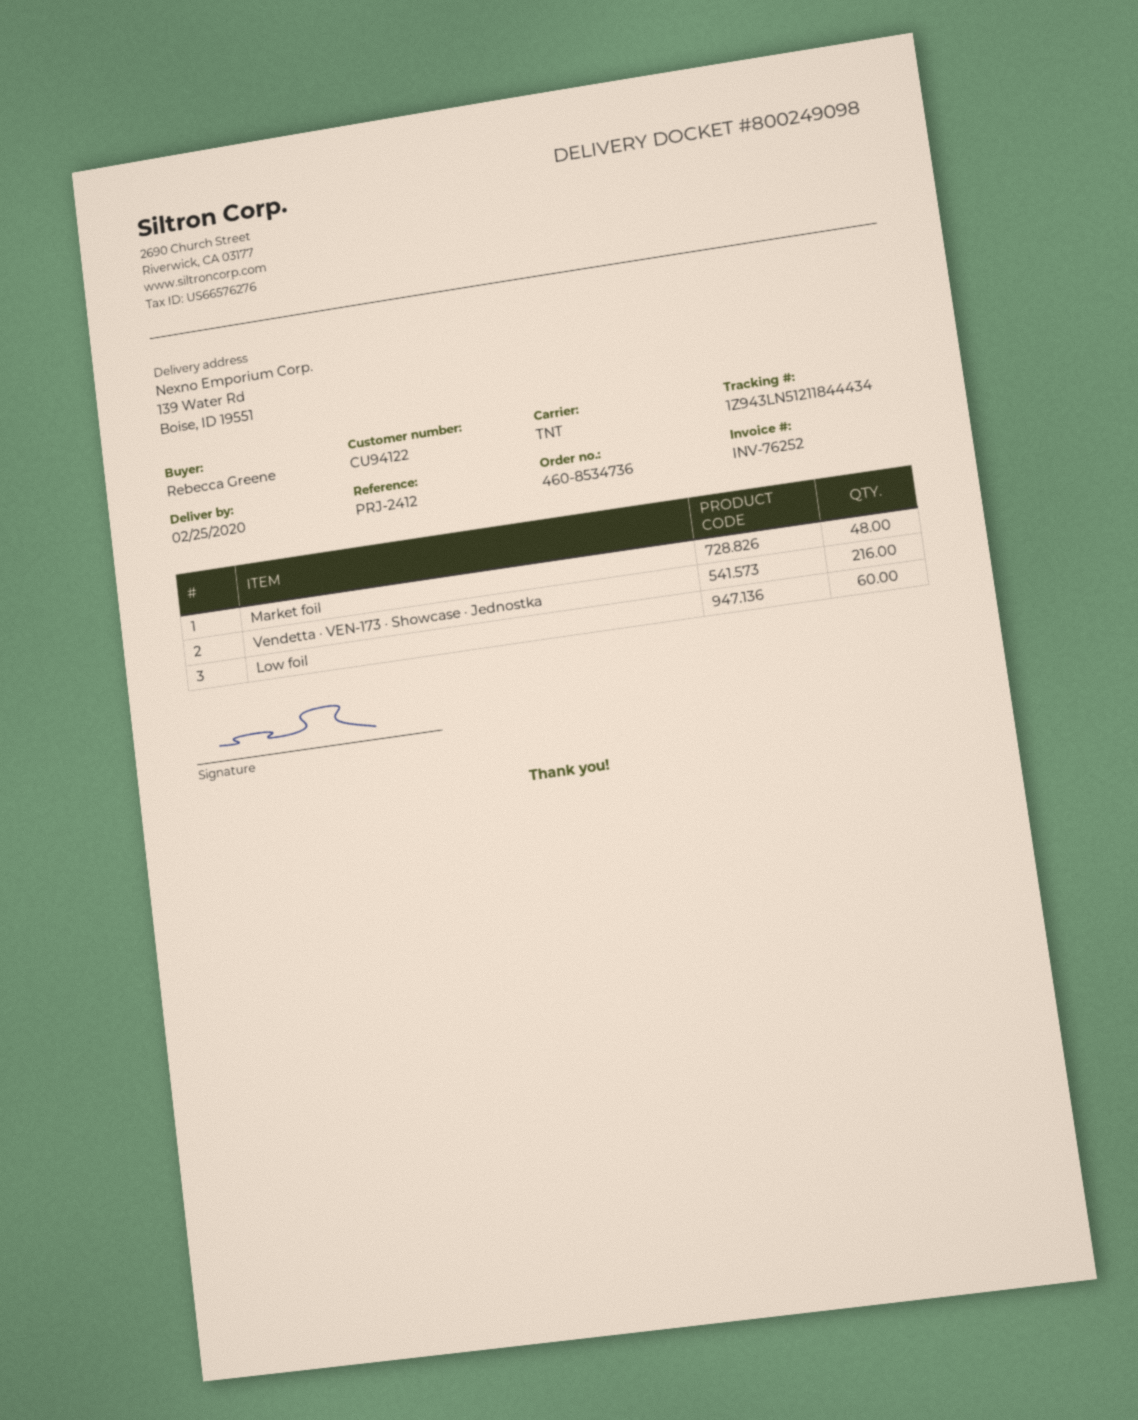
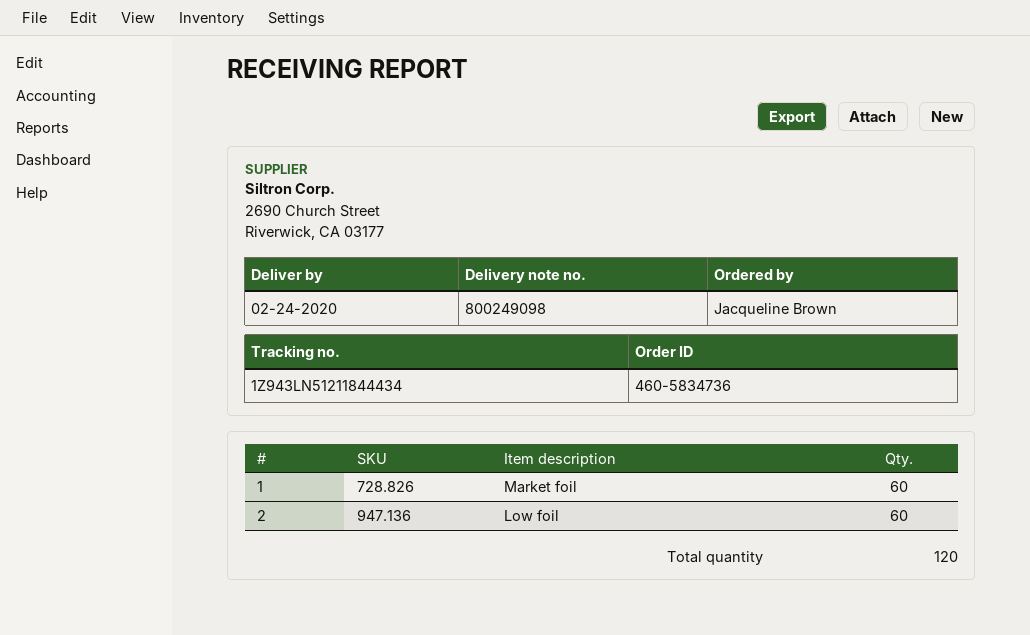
order number: 460-8534736 -> 460-5834736
delivery date: 2020-02-25 -> 2020-02-24
ordered by: Rebecca Greene -> Jacqueline Brown
Market foil: 48 -> 60
Vendetta · VEN-173 · Showcase · Jednostka: 216 -> none

